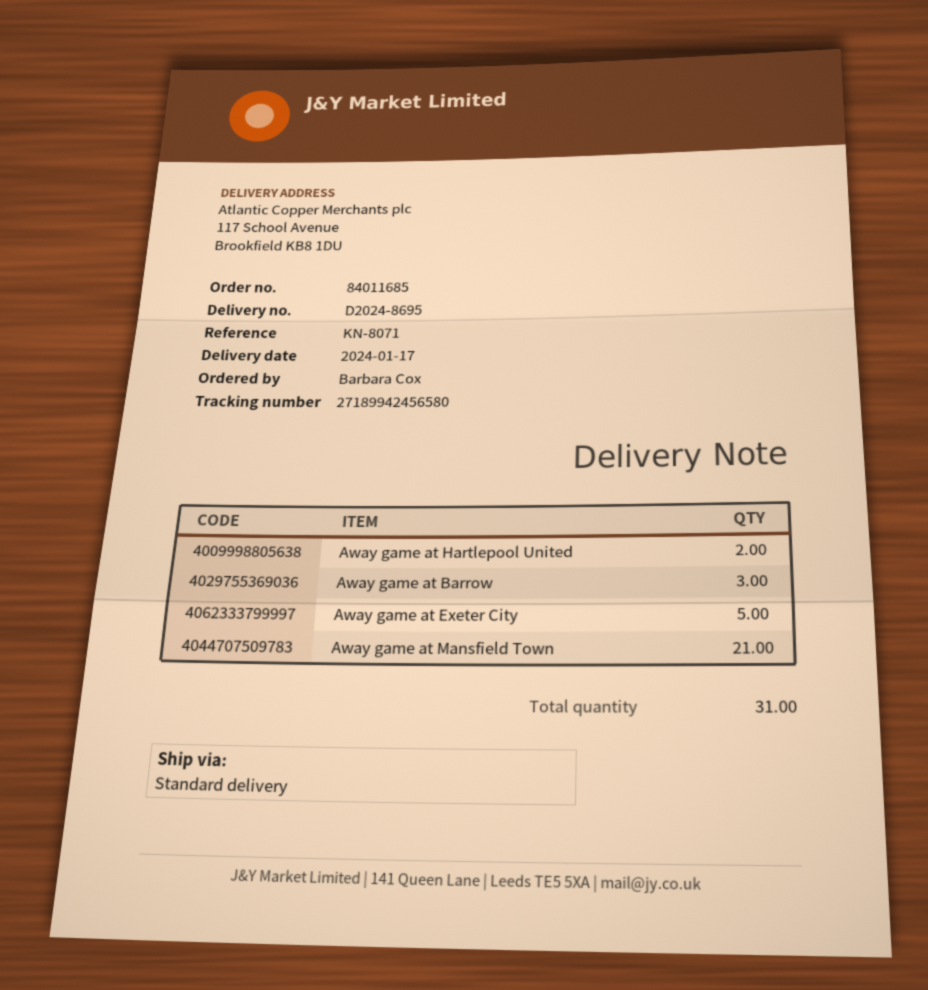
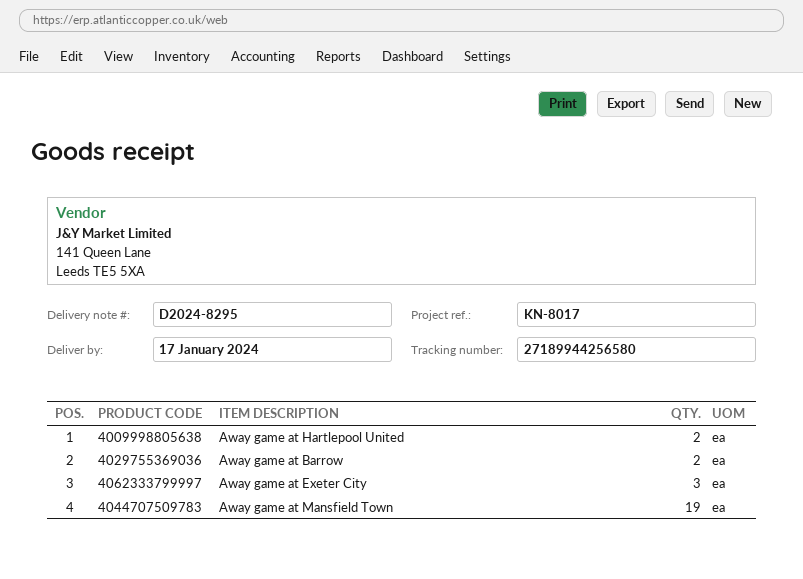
delivery note number: D2024-8695 -> D2024-8295
reference: KN-8071 -> KN-8017
tracking number: 27189942456580 -> 27189944256580
Away game at Barrow: 3 -> 2
Away game at Exeter City: 5 -> 3
Away game at Mansfield Town: 21 -> 19

